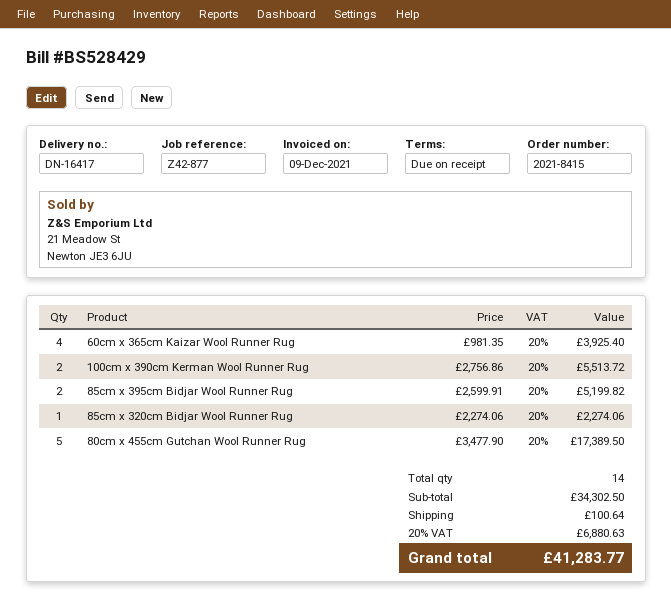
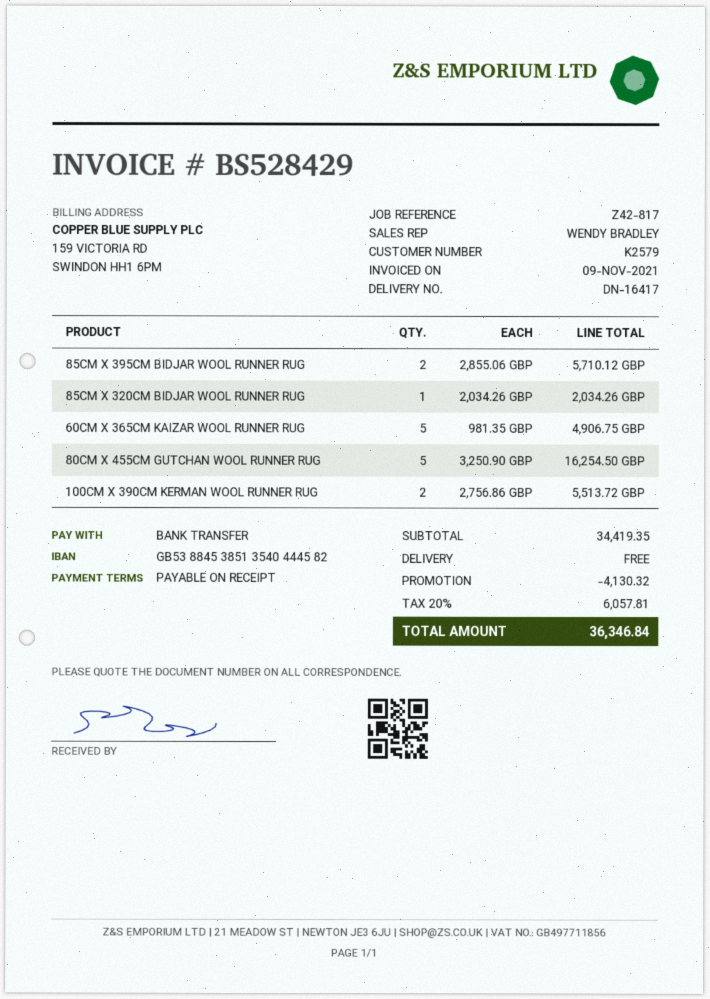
invoice date: 2021-12-09 -> 2021-11-09
reference: Z42-877 -> Z42-817
60cm x 365cm Kaizar Wool Runner Rug: 4 x 981.35 = 3925.40 -> 5 x 981.35 = 4906.75
85cm x 395cm Bidjar Wool Runner Rug: 2 x 2599.91 = 5199.82 -> 2 x 2855.06 = 5710.12
85cm x 320cm Bidjar Wool Runner Rug: 1 x 2274.06 = 2274.06 -> 1 x 2034.26 = 2034.26
80cm x 455cm Gutchan Wool Runner Rug: 5 x 3477.90 = 17389.50 -> 5 x 3250.90 = 16254.50
subtotal: 34302.50 -> 34419.35
discount: none -> 4130.32
shipping: 100.64 -> 0.00
tax: 20% = 6880.63 -> 20% = 6057.81
total: 41283.77 -> 36346.84

